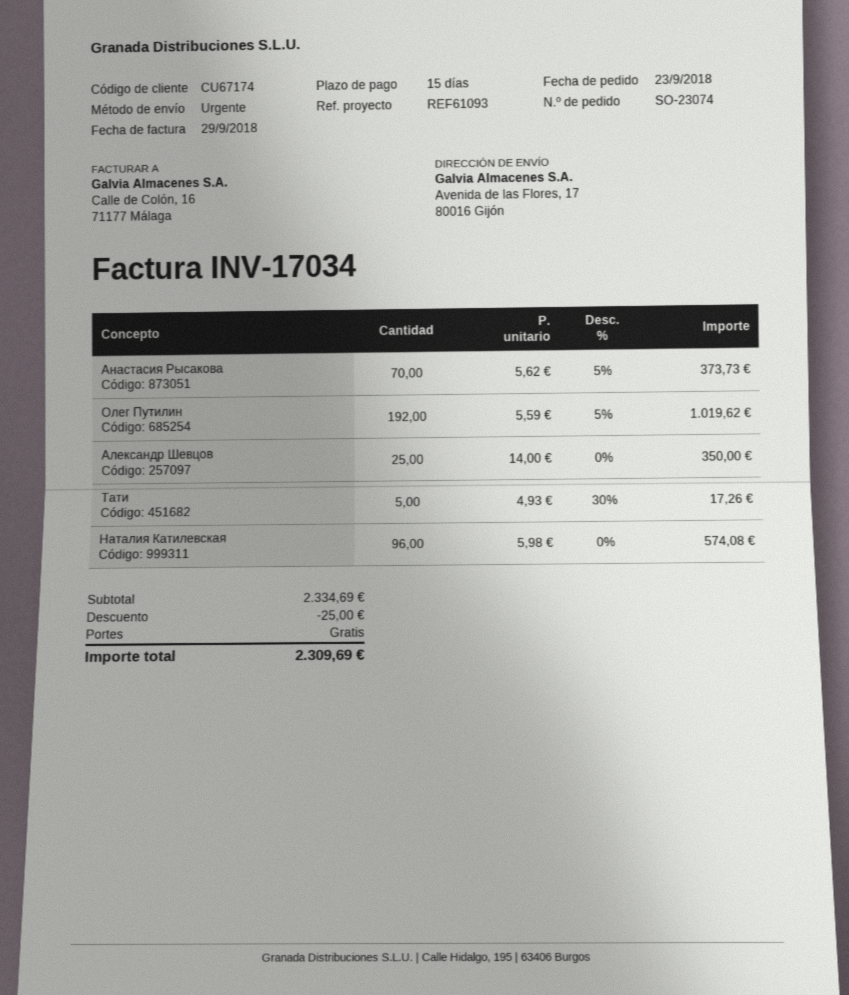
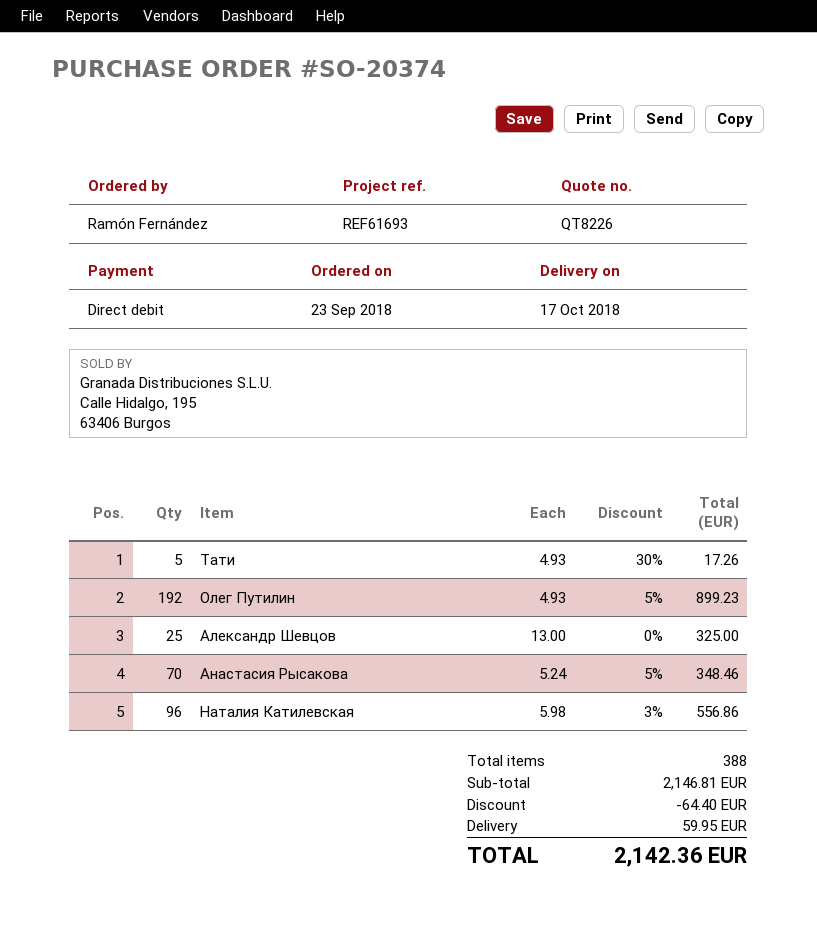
order number: SO-23074 -> SO-20374
reference: REF61093 -> REF61693
Анастасия Рысакова: 70 x 5.62 - 5% = 373.73 -> 70 x 5.24 - 5% = 348.46
Олег Путилин: 192 x 5.59 - 5% = 1019.62 -> 192 x 4.93 - 5% = 899.23
Александр Шевцов: 25 x 14.00 = 350.00 -> 25 x 13.00 = 325.00
Наталия Катилевская: 96 x 5.98 = 574.08 -> 96 x 5.98 - 3% = 556.86
subtotal: 2334.69 -> 2146.81
discount: 25.00 -> 64.40
shipping: 0.00 -> 59.95
total: 2309.69 -> 2142.36

